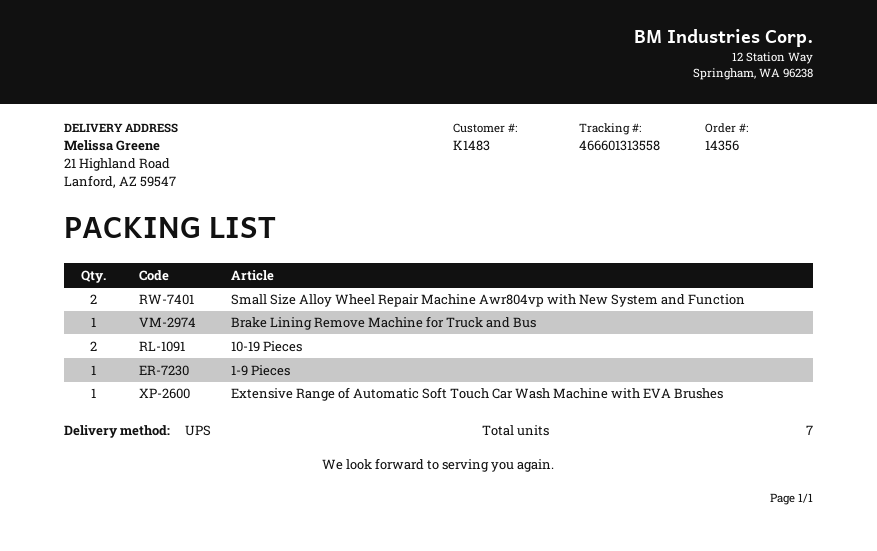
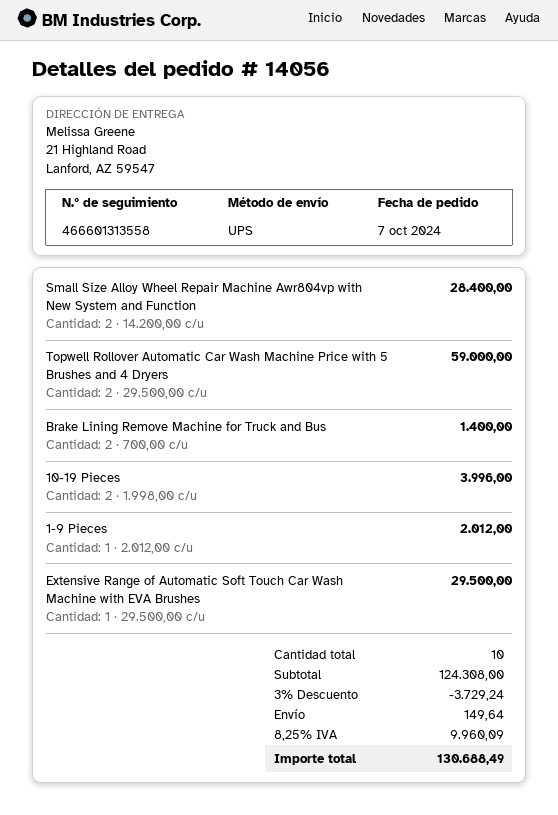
order number: 14356 -> 14056
Brake Lining Remove Machine for Truck and Bus: 1 -> 2
Topwell Rollover Automatic Car Wash Machine Price with 5 Brushes and 4 Dryers: none -> 2
total quantity: 7 -> 10

